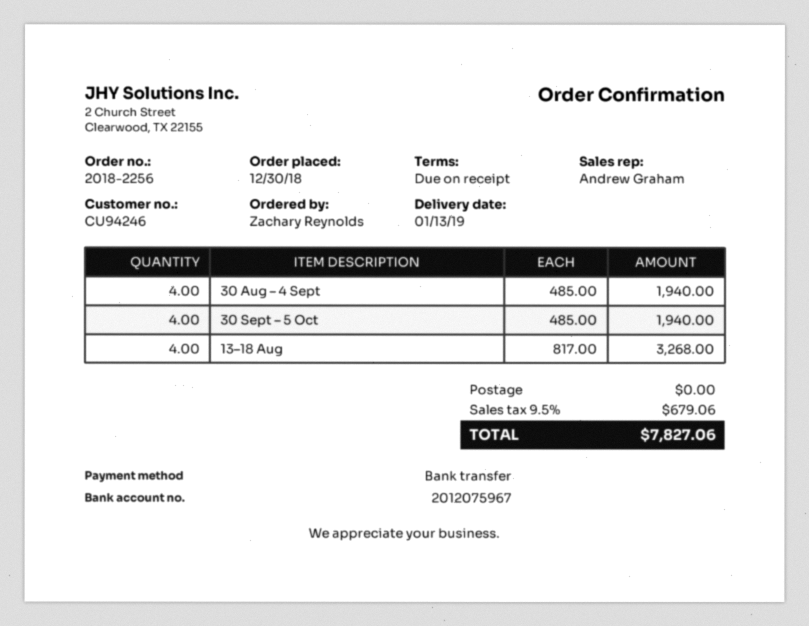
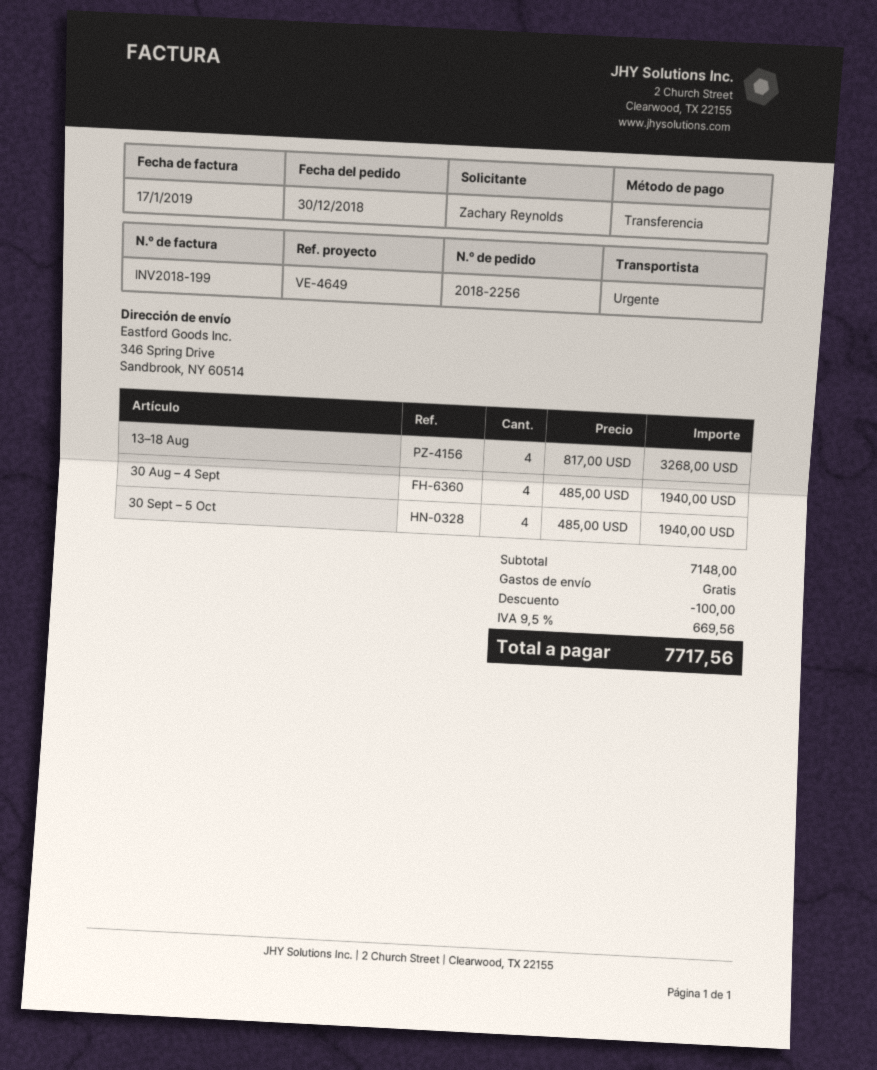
discount: none -> 100.00
tax: 9.5% = 679.06 -> 9.5% = 669.56
total: 7827.06 -> 7717.56

